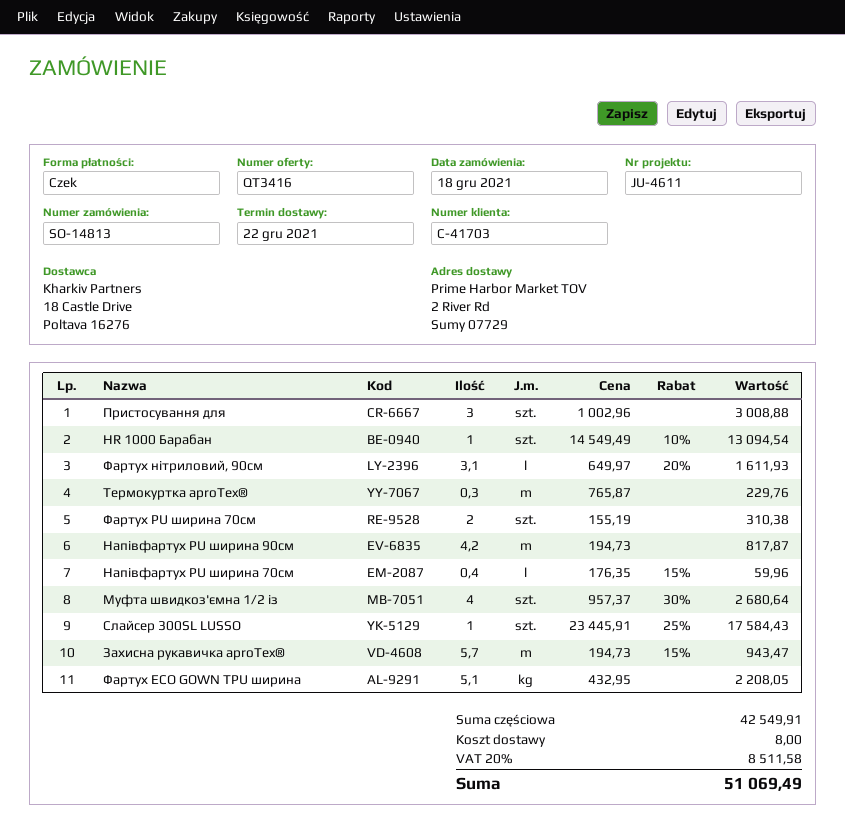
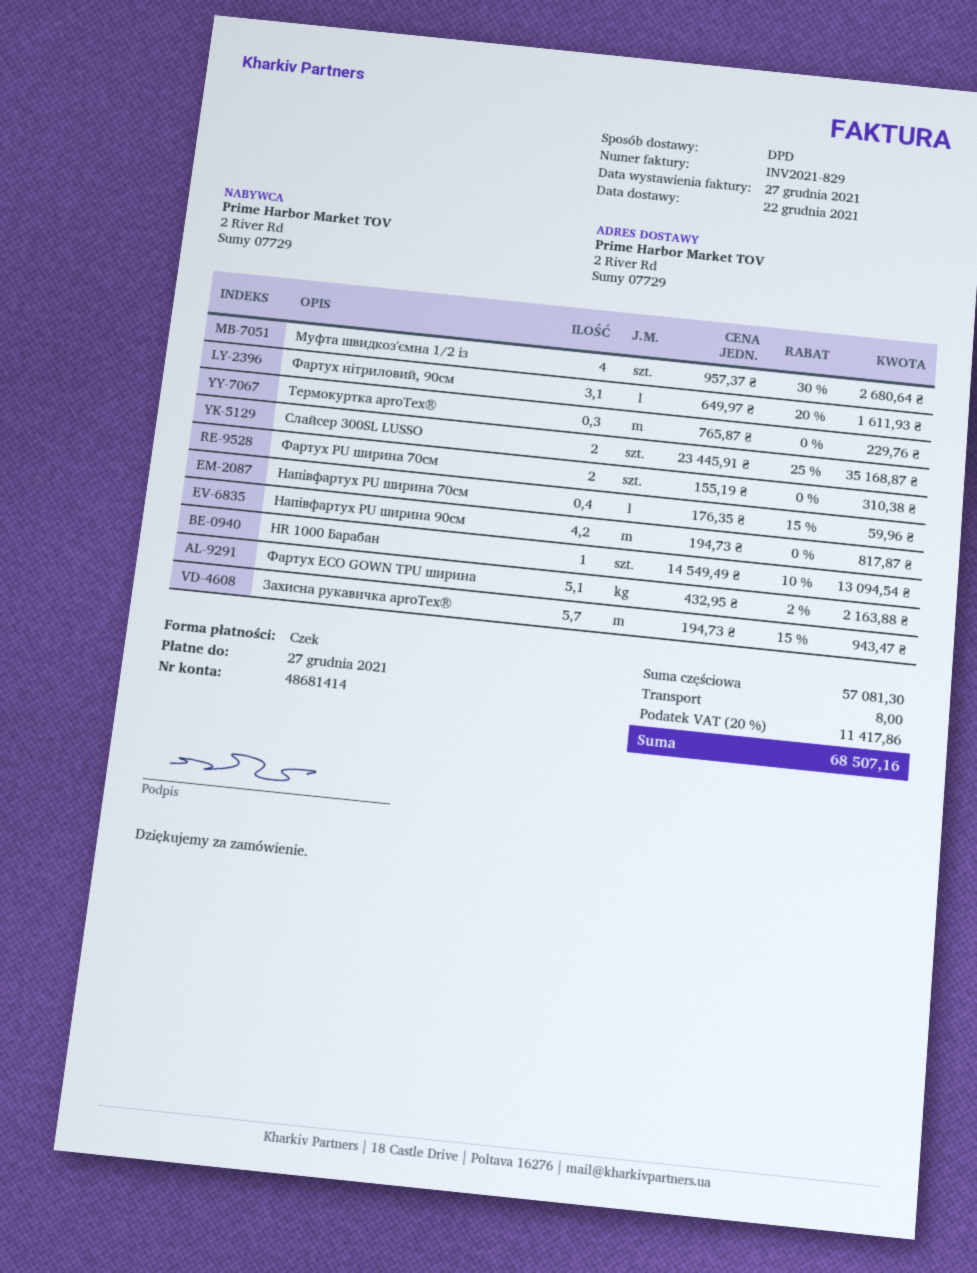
Пристосування для: 3 x 1002.96 = 3008.88 -> none
Слайсер 300SL LUSSO: 1 x 23445.91 - 25% = 17584.43 -> 2 x 23445.91 - 25% = 35168.87
Фартух ECO GOWN TPU ширина: 5.1 x 432.95 = 2208.05 -> 5.1 x 432.95 - 2% = 2163.88
subtotal: 42549.91 -> 57081.30
tax: 20% = 8511.58 -> 20% = 11417.86
total: 51069.49 -> 68507.16

